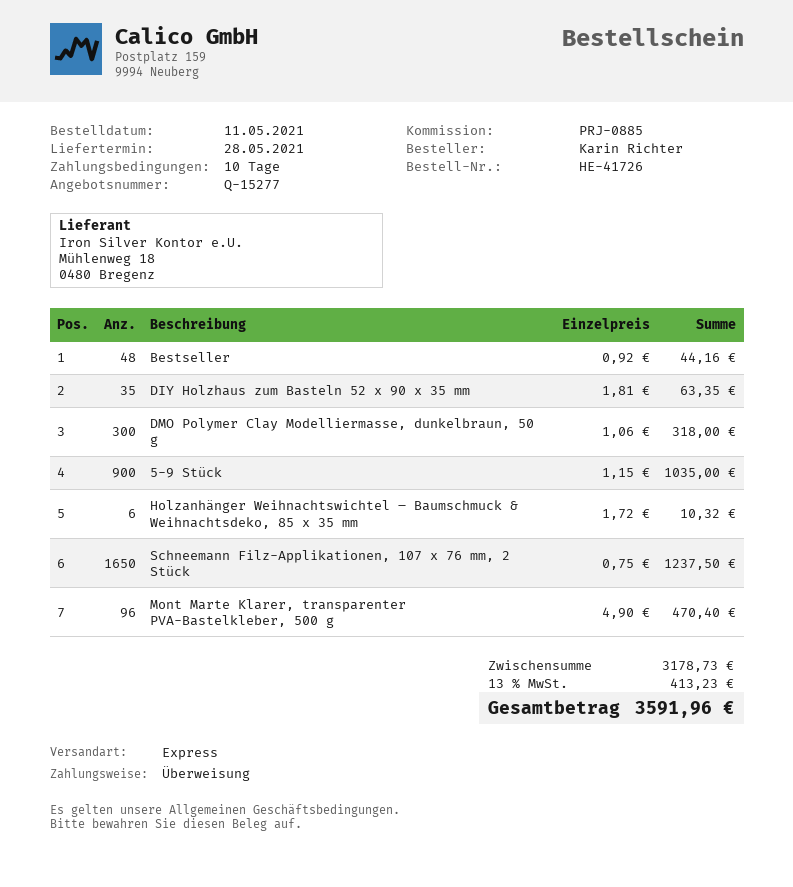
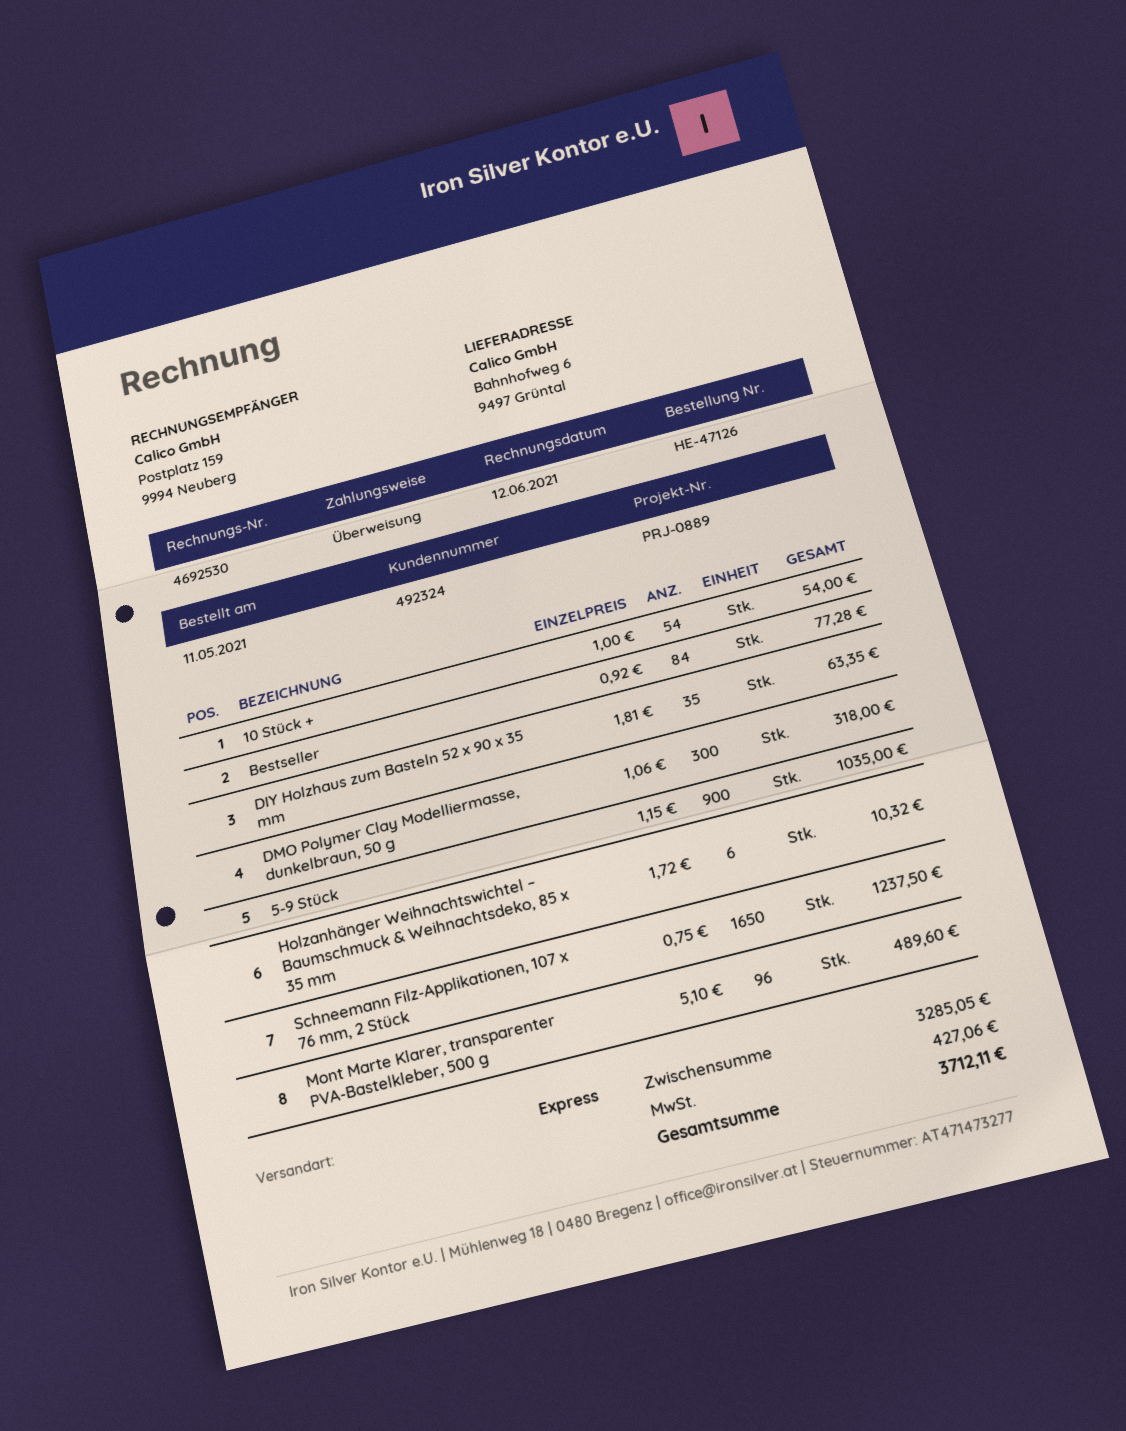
order number: HE-41726 -> HE-47126
reference: PRJ-0885 -> PRJ-0889
Bestseller: 48 x 0.92 = 44.16 -> 84 x 0.92 = 77.28
Mont Marte Klarer, transparenter PVA-Bastelkleber, 500 g: 96 x 4.90 = 470.40 -> 96 x 5.10 = 489.60
10 Stück +: none -> 54 x 1.00 = 54.00
subtotal: 3178.73 -> 3285.05
tax: 413.23 -> 427.06
total: 3591.96 -> 3712.11

